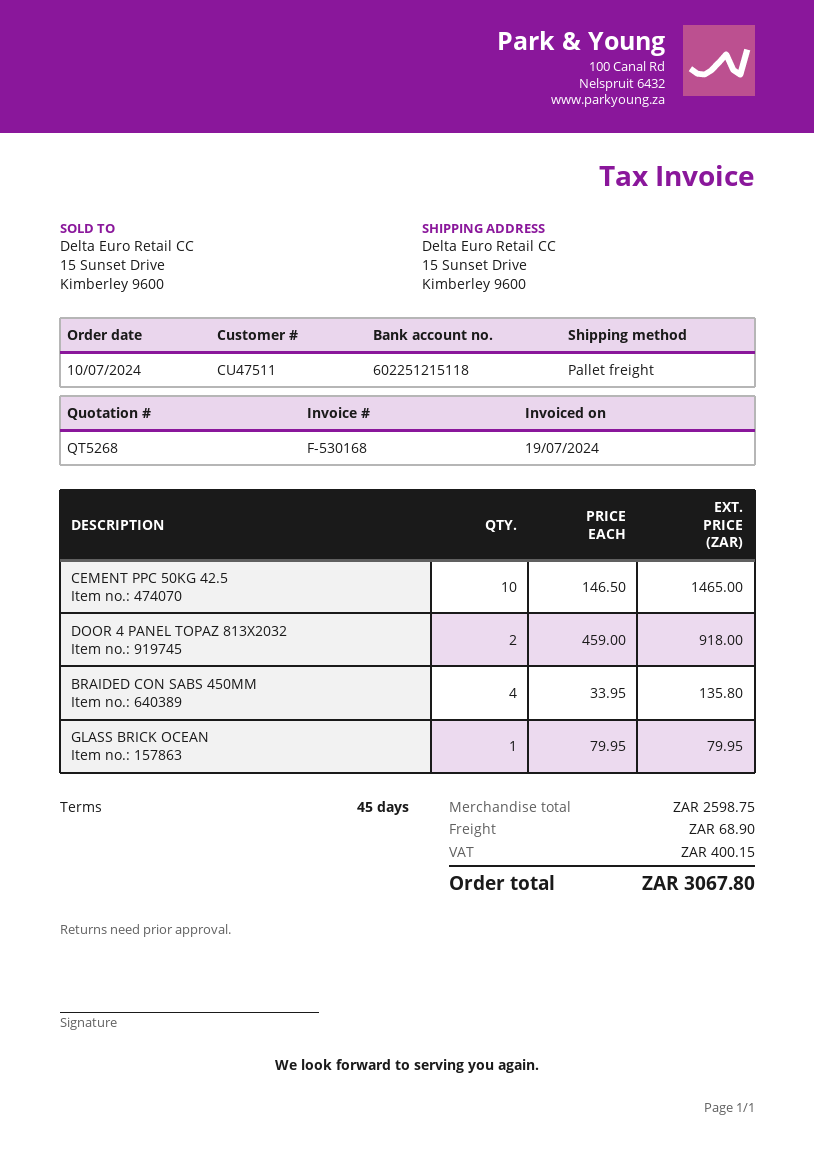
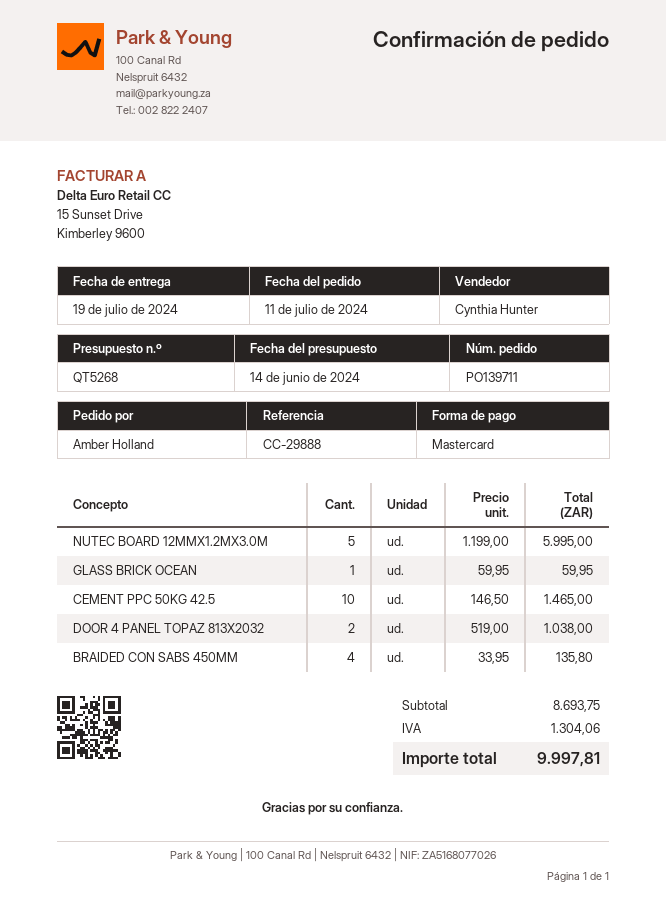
order date: 2024-07-10 -> 2024-07-11
DOOR 4 PANEL TOPAZ 813X2032: 2 x 459.00 = 918.00 -> 2 x 519.00 = 1038.00
GLASS BRICK OCEAN: 1 x 79.95 = 79.95 -> 1 x 59.95 = 59.95
NUTEC BOARD 12MMX1.2MX3.0M: none -> 5 x 1199.00 = 5995.00
subtotal: 2598.75 -> 8693.75
shipping: 68.90 -> none
tax: 400.15 -> 1304.06
total: 3067.80 -> 9997.81

